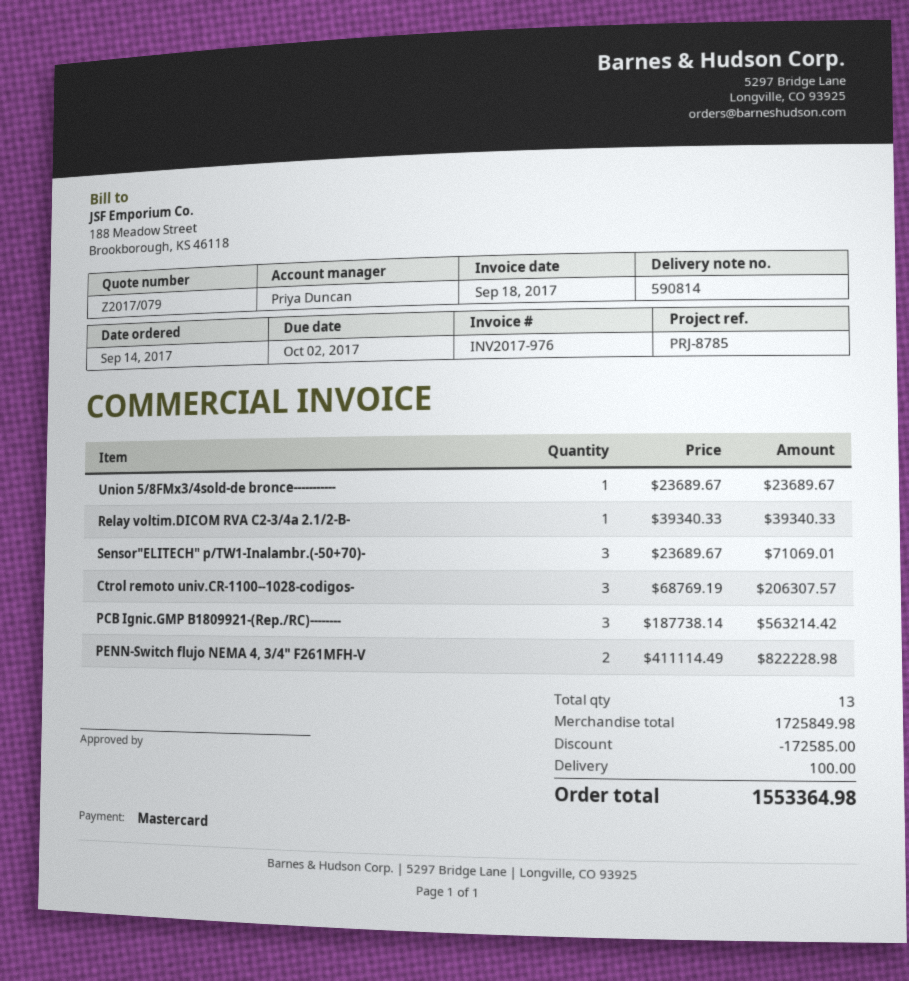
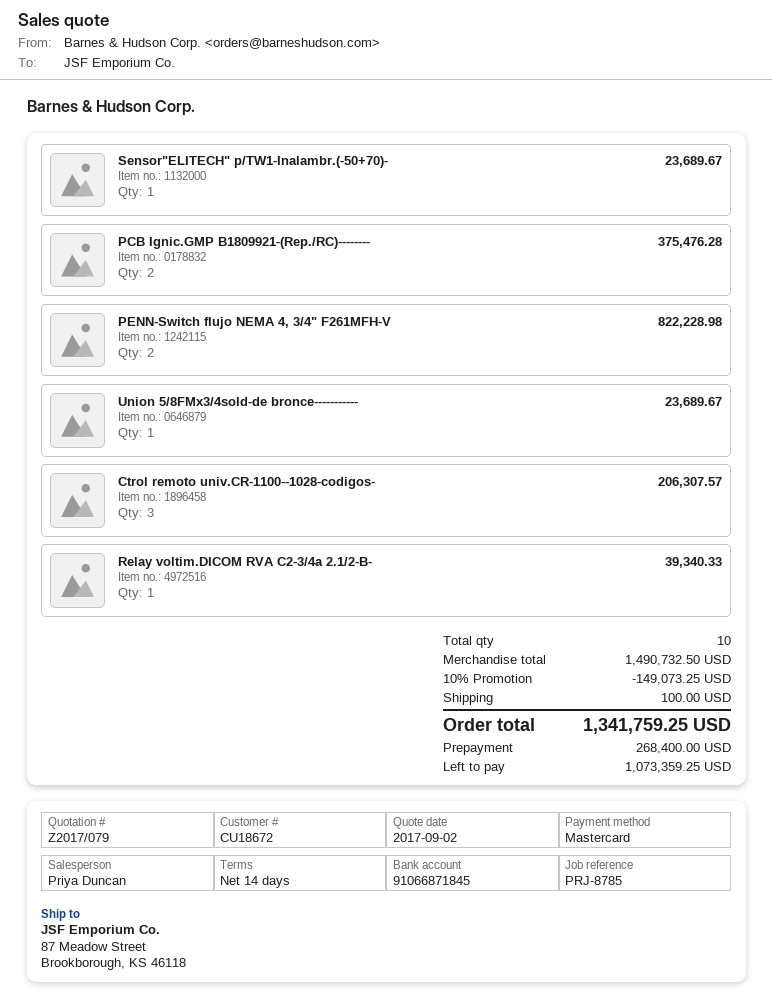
Sensor"ELITECH" p/TW1-Inalambr.(-50+70)-: 3 for 71069.01 -> 1 for 23689.67
PCB Ignic.GMP B1809921-(Rep./RC)--------: 3 for 563214.42 -> 2 for 375476.28
total quantity: 13 -> 10
subtotal: 1725849.98 -> 1490732.50
discount: 172585.00 -> 149073.25
total: 1553364.98 -> 1341759.25

